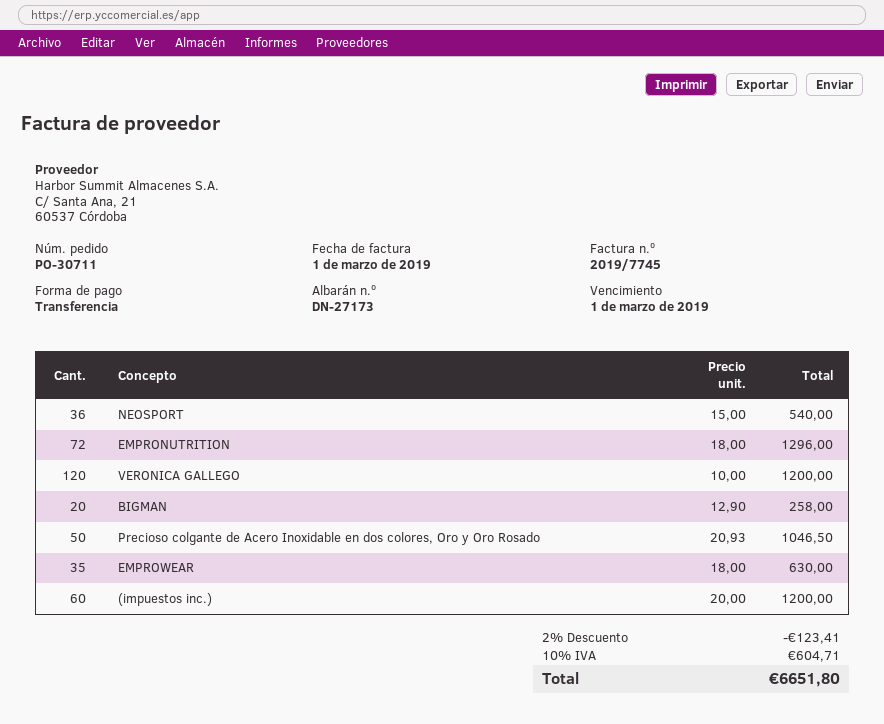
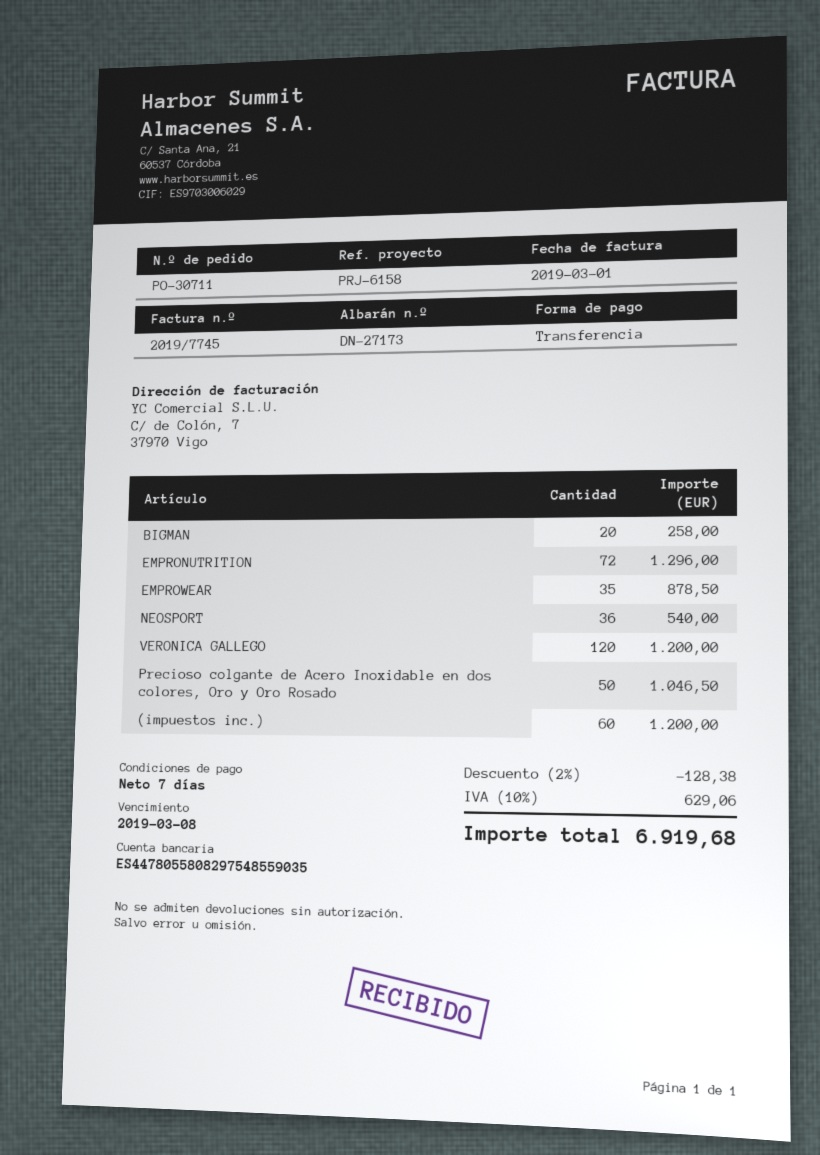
due date: 2019-03-01 -> 2019-03-08
EMPROWEAR: 35 for 630.00 -> 35 for 878.50
discount: 2% = 123.41 -> 2% = 128.38
tax: 10% = 604.71 -> 10% = 629.06
total: 6651.80 -> 6919.68

